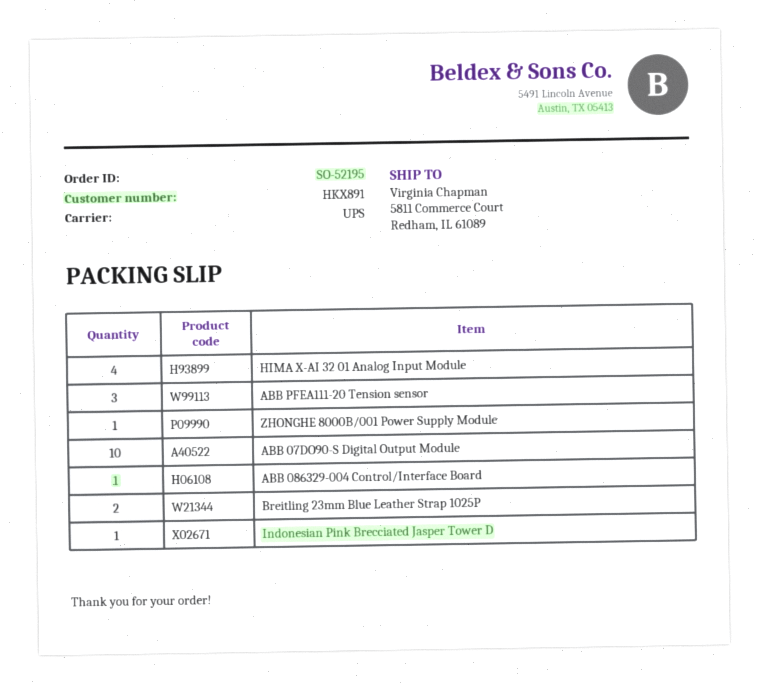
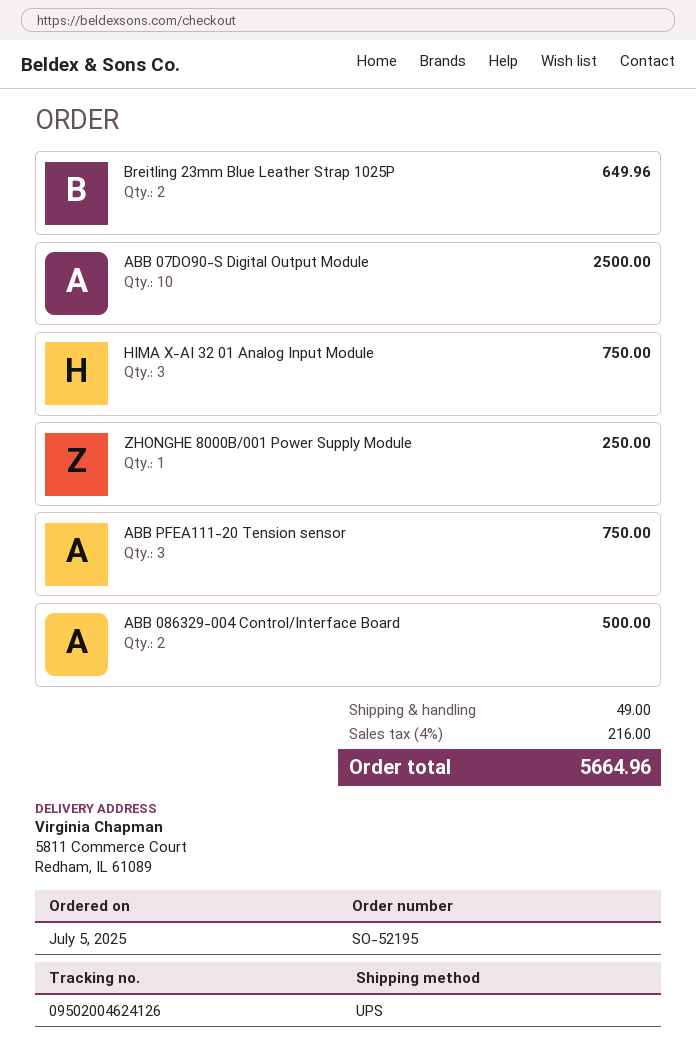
HIMA X-AI 32 01 Analog Input Module: 4 -> 3
ABB 086329-004 Control/Interface Board: 1 -> 2
Indonesian Pink Brecciated Jasper Tower D: 1 -> none

